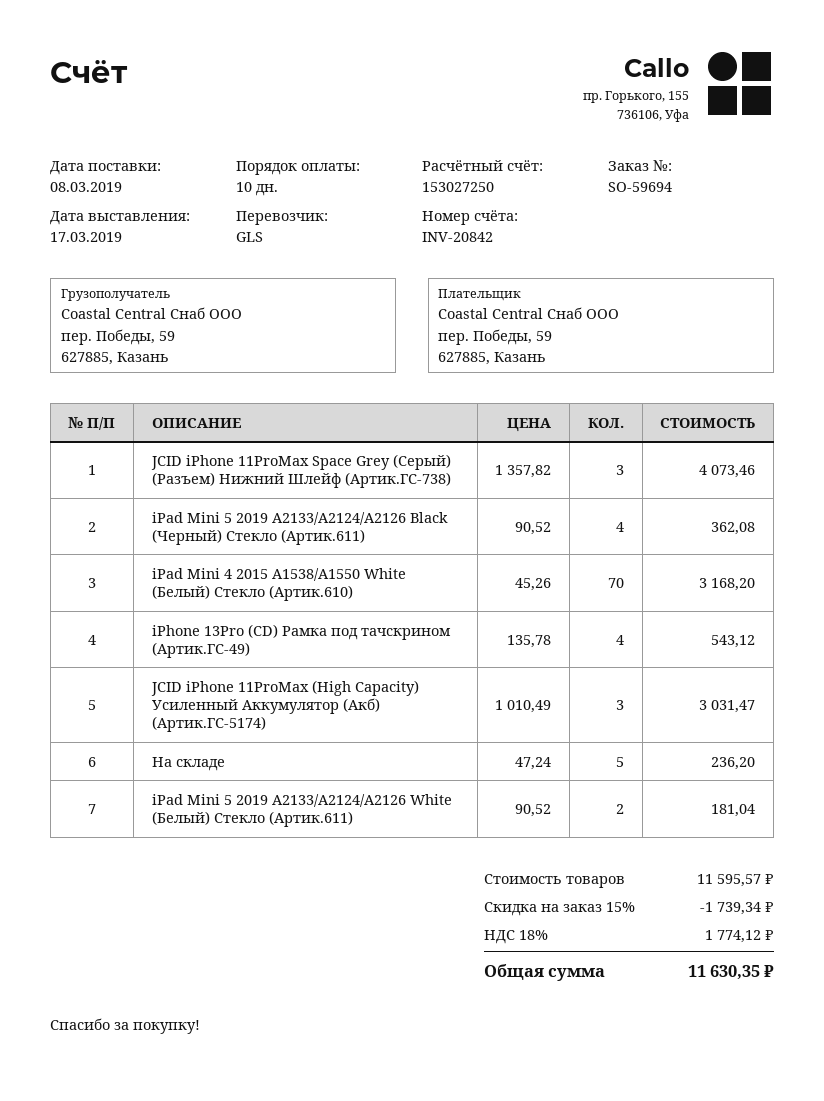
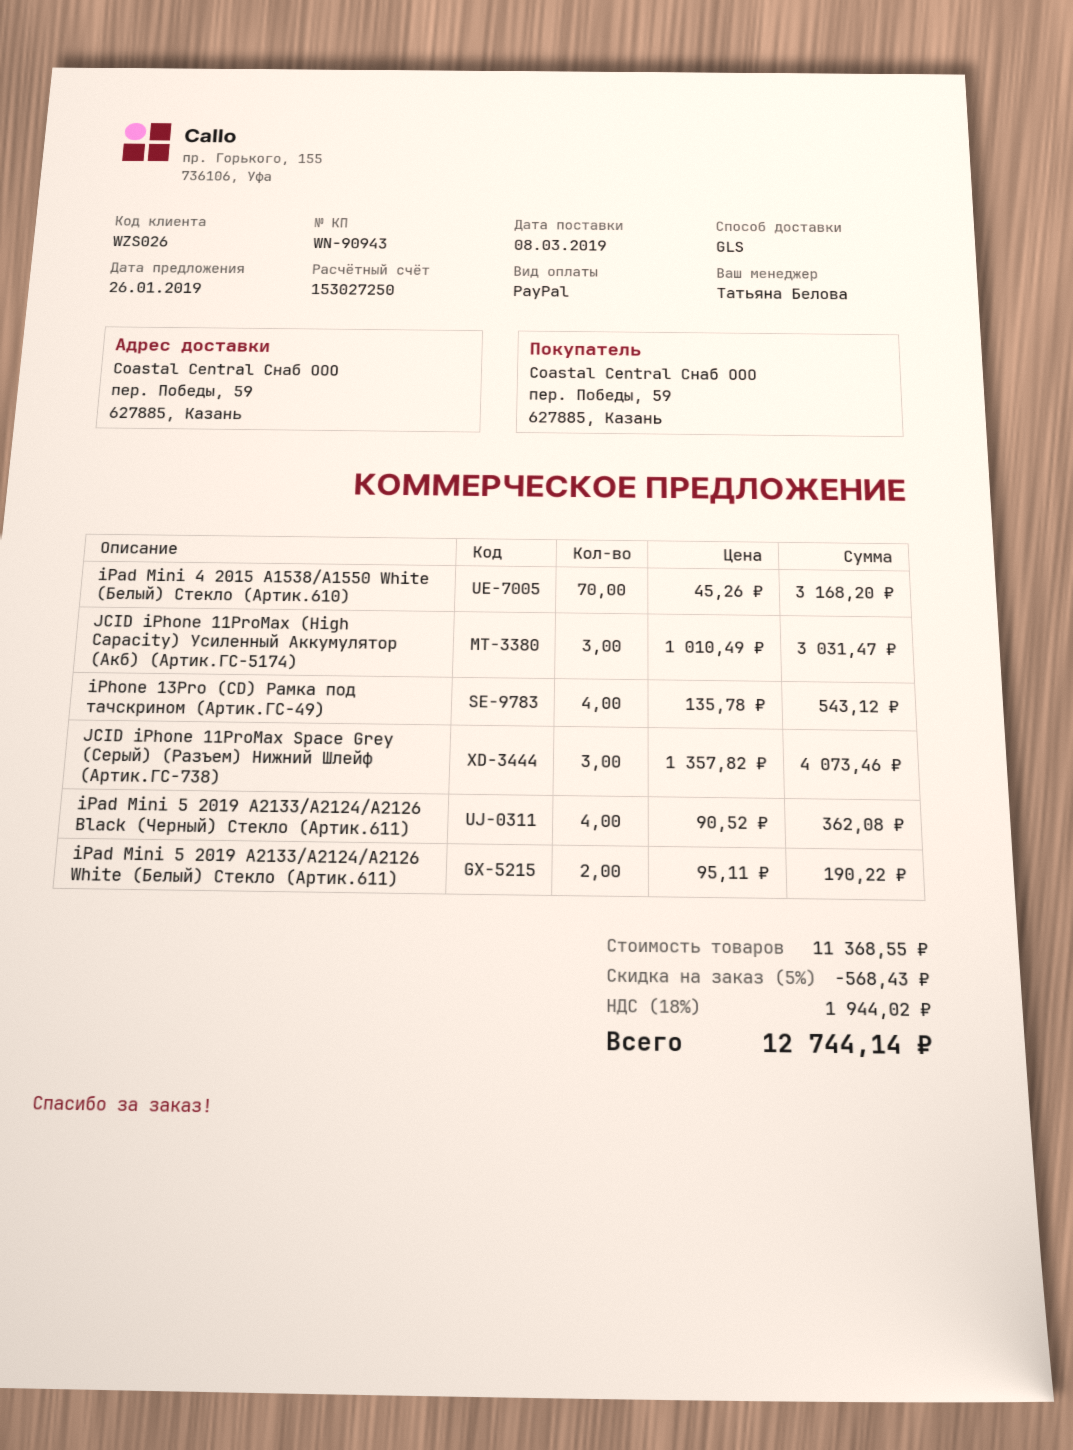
На складе: 5 x 47.24 = 236.20 -> none
iPad Mini 5 2019 A2133/A2124/A2126 White (Белый) Стекло (Артик.611): 2 x 90.52 = 181.04 -> 2 x 95.11 = 190.22
subtotal: 11595.57 -> 11368.55
discount: 15% = 1739.34 -> 5% = 568.43
tax: 18% = 1774.12 -> 18% = 1944.02
total: 11630.35 -> 12744.14

